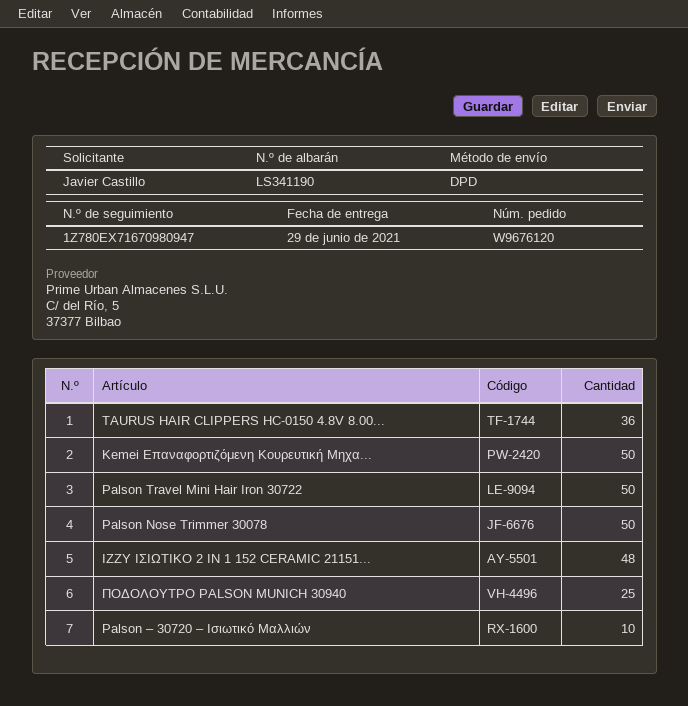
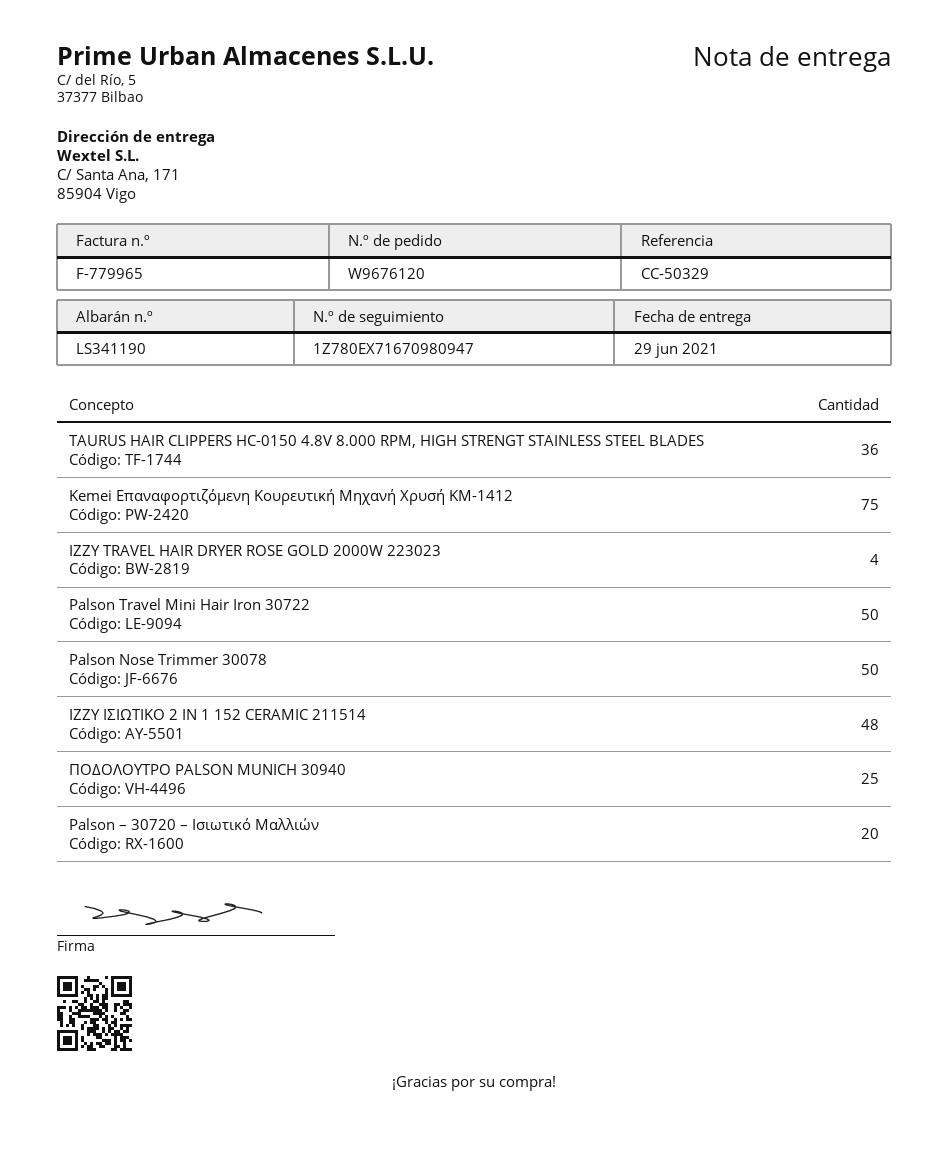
Kemei Επαναφορτιζόμενη Κουρευτική Μηχα...: 50 -> 75
Palson – 30720 – Ισιωτικό Μαλλιών: 10 -> 20
IZZY TRAVEL HAIR DRYER ROSE GOLD 2000W 223023: none -> 4

